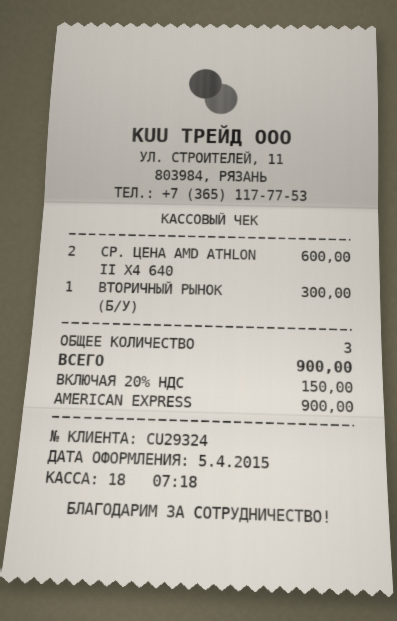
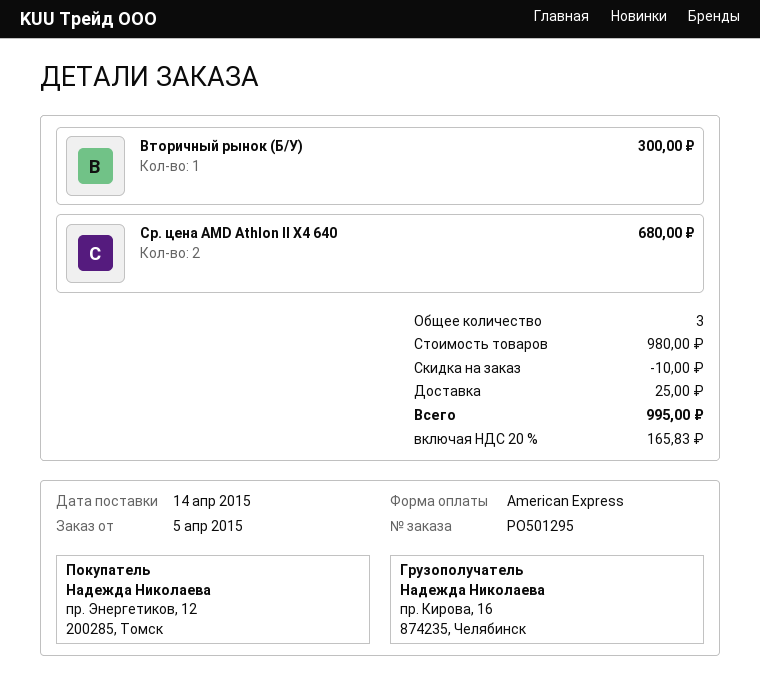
СР. ЦЕНА AMD ATHLON II X4 640: 2 for 600.00 -> 2 for 680.00
discount: none -> 10.00
shipping: none -> 25.00
tax: 20% = 150.00 -> 20% = 165.83
total: 900.00 -> 995.00

